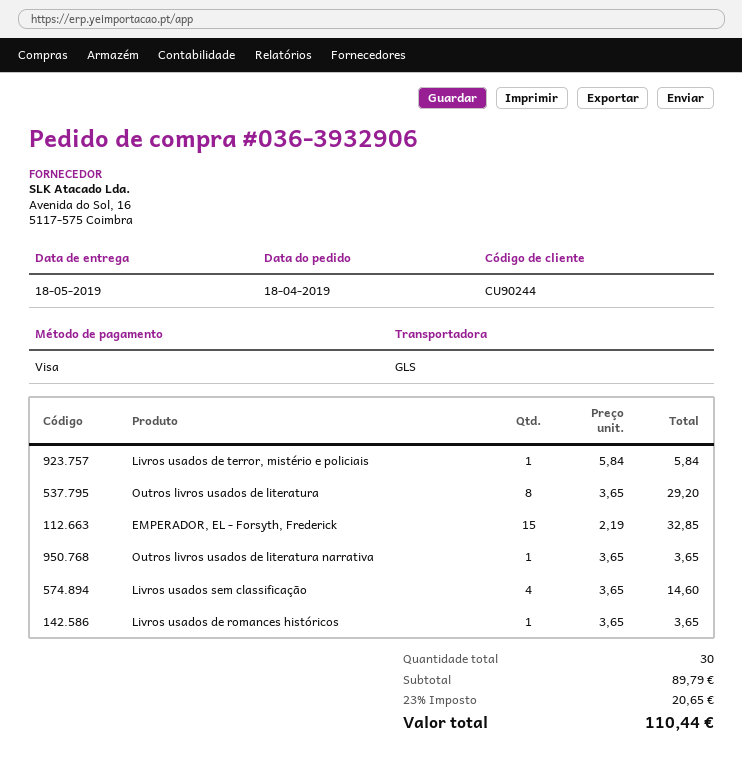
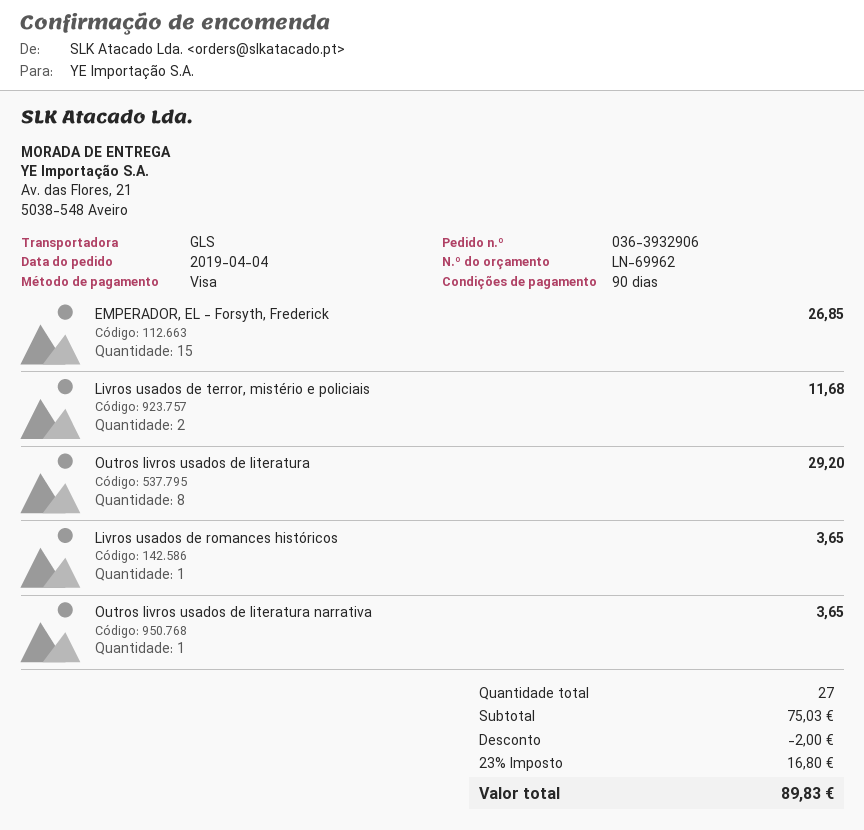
order date: 2019-04-18 -> 2019-04-04
Livros usados de terror, mistério e policiais: 1 for 5.84 -> 2 for 11.68
EMPERADOR, EL - Forsyth, Frederick: 15 for 32.85 -> 15 for 26.85
Livros usados sem classificação: 4 for 14.60 -> none
total quantity: 30 -> 27
subtotal: 89.79 -> 75.03
discount: none -> 2.00
tax: 23% = 20.65 -> 23% = 16.80
total: 110.44 -> 89.83

